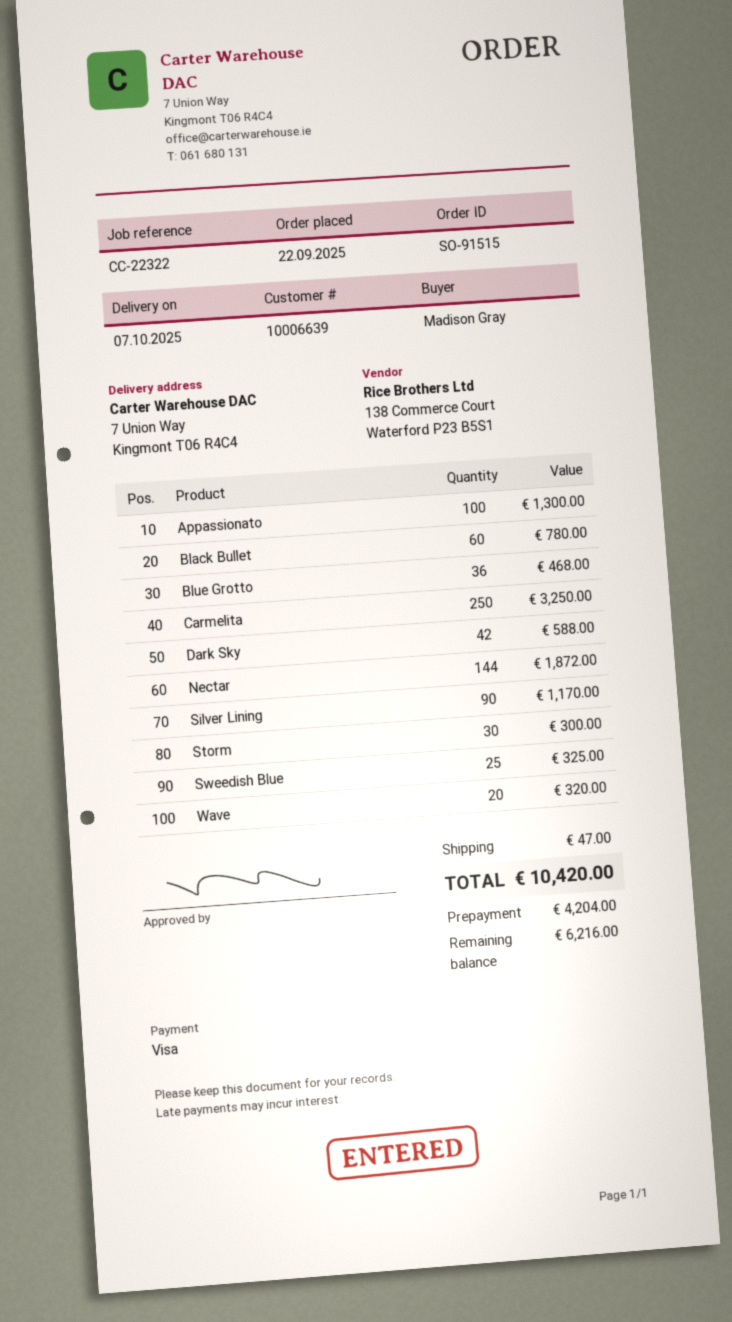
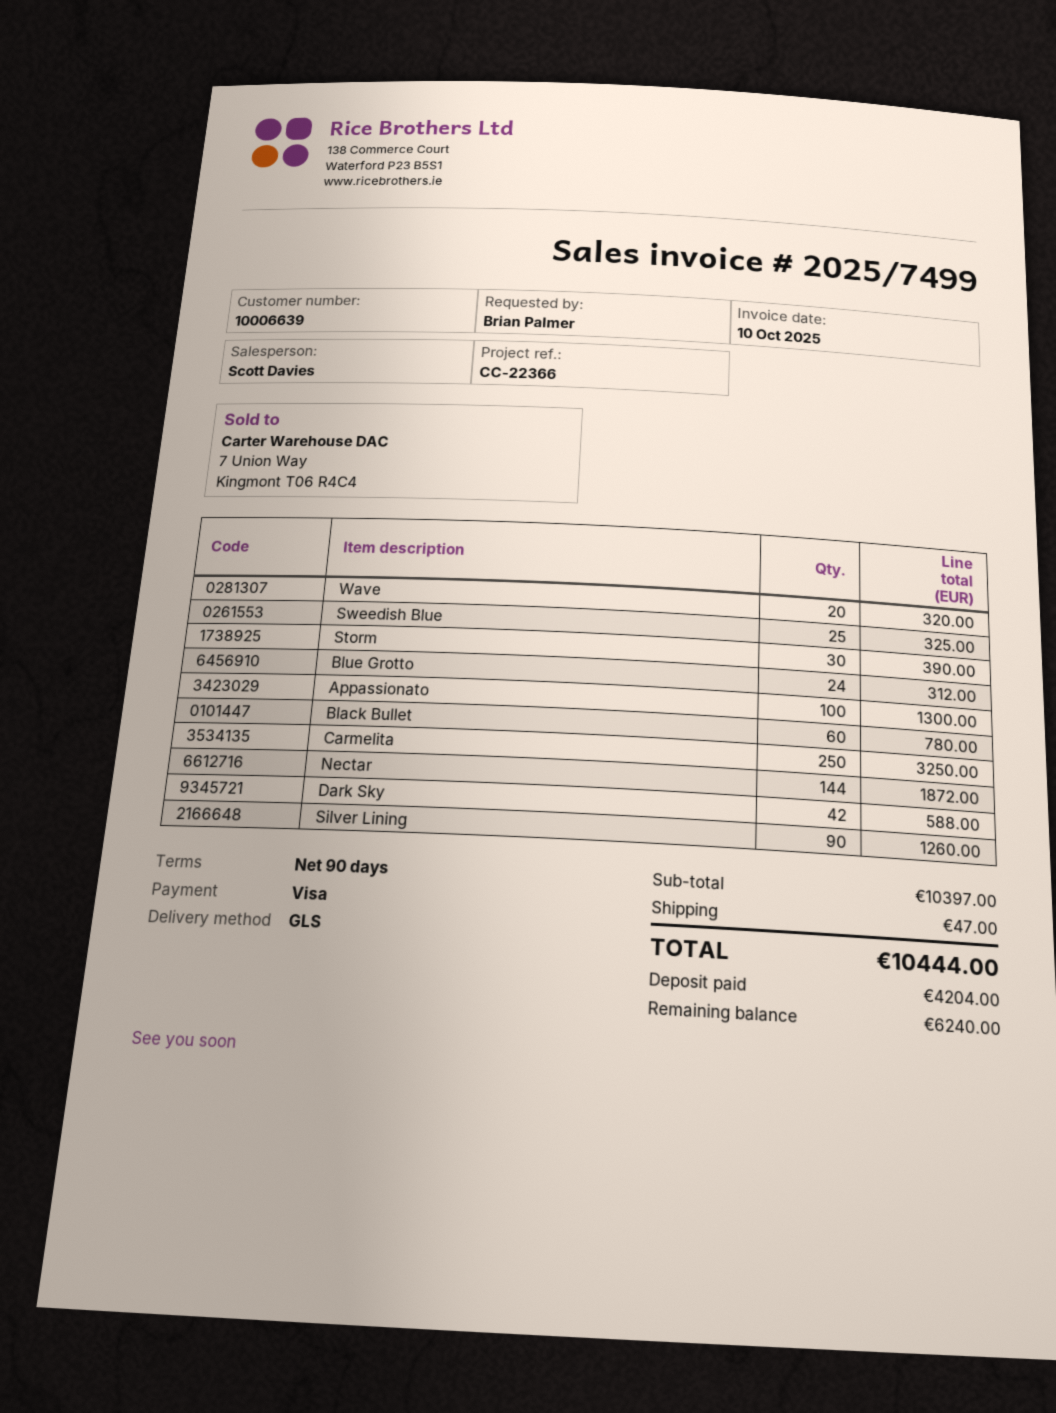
reference: CC-22322 -> CC-22366
ordered by: Madison Gray -> Brian Palmer
Blue Grotto: 36 for 468.00 -> 24 for 312.00
Silver Lining: 90 for 1170.00 -> 90 for 1260.00
Storm: 30 for 300.00 -> 30 for 390.00
total: 10420.00 -> 10444.00
balance: 6216.00 -> 6240.00

